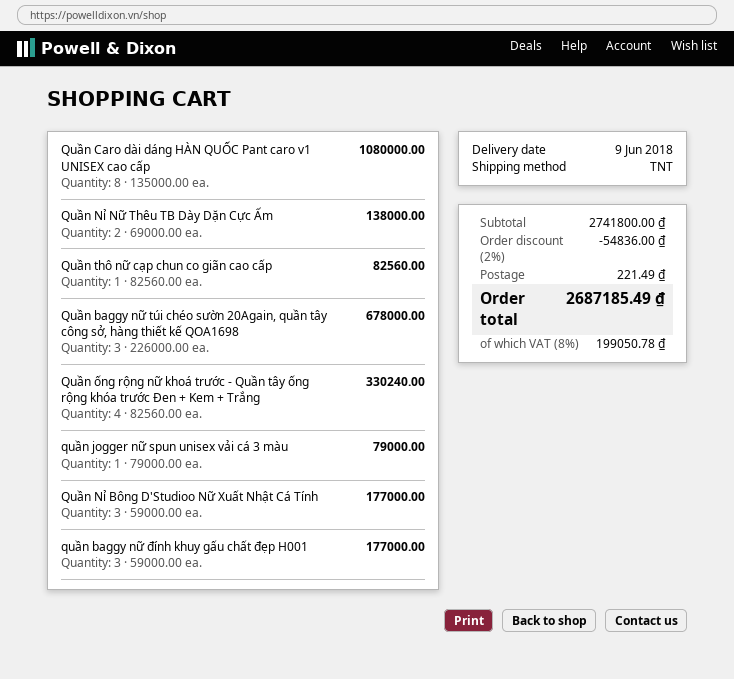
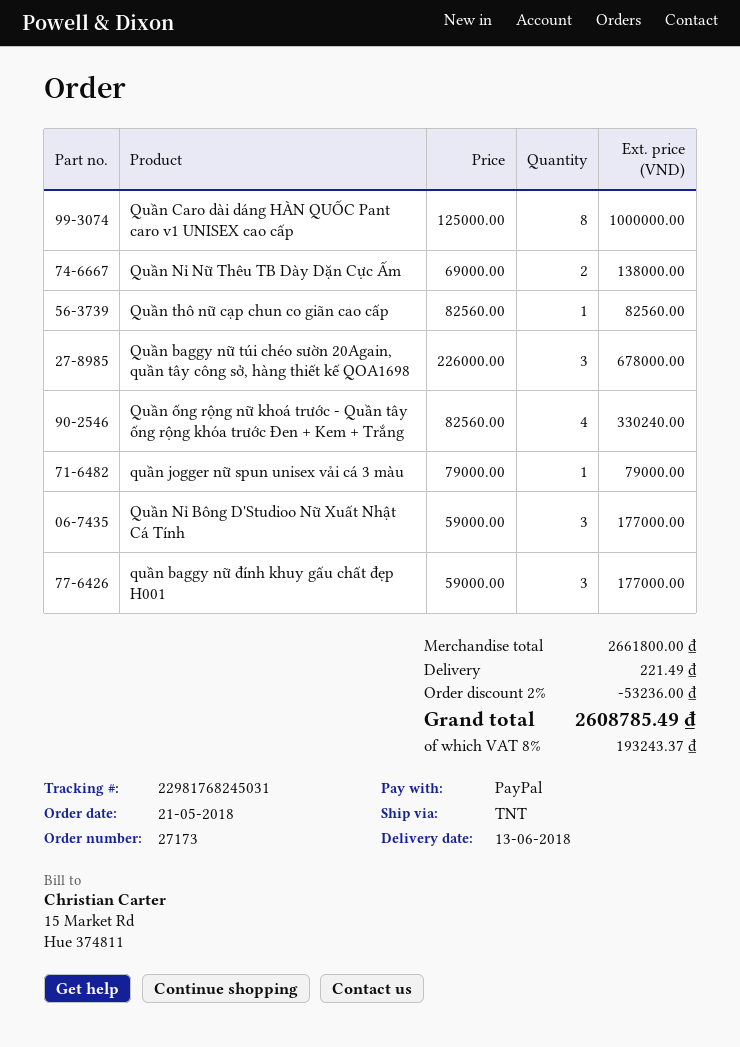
delivery date: 2018-06-09 -> 2018-06-13
Quần Caro dài dáng HÀN QUỐC Pant caro v1 UNISEX cao cấp: 8 x 135000.00 = 1080000.00 -> 8 x 125000.00 = 1000000.00
subtotal: 2741800.00 -> 2661800.00
discount: 2% = 54836.00 -> 2% = 53236.00
tax: 8% = 199050.78 -> 8% = 193243.37
total: 2687185.49 -> 2608785.49

